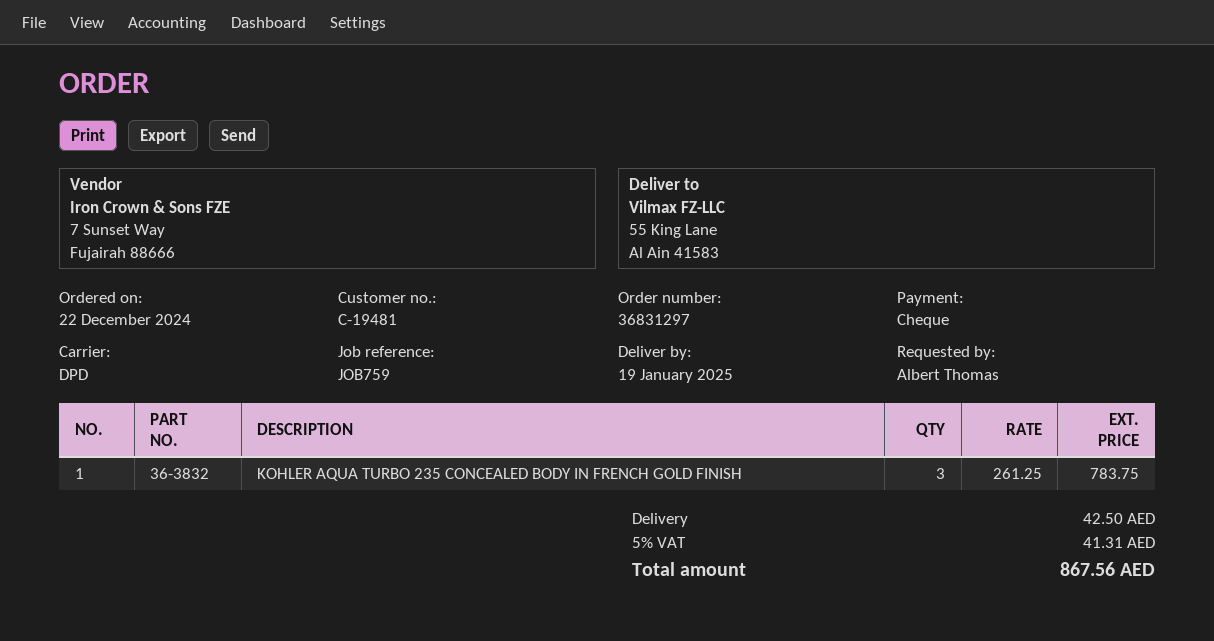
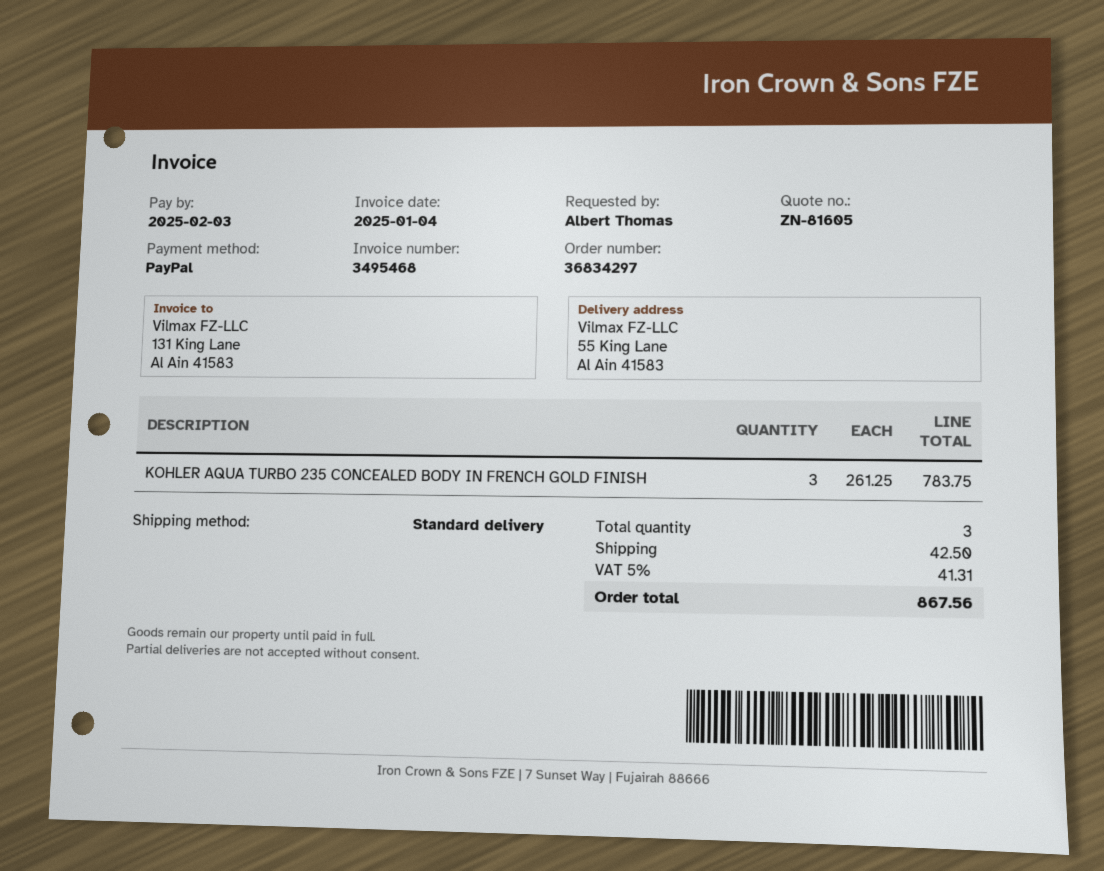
order number: 36831297 -> 36834297
payment method: cheque -> PayPal
shipping method: DPD -> standard

